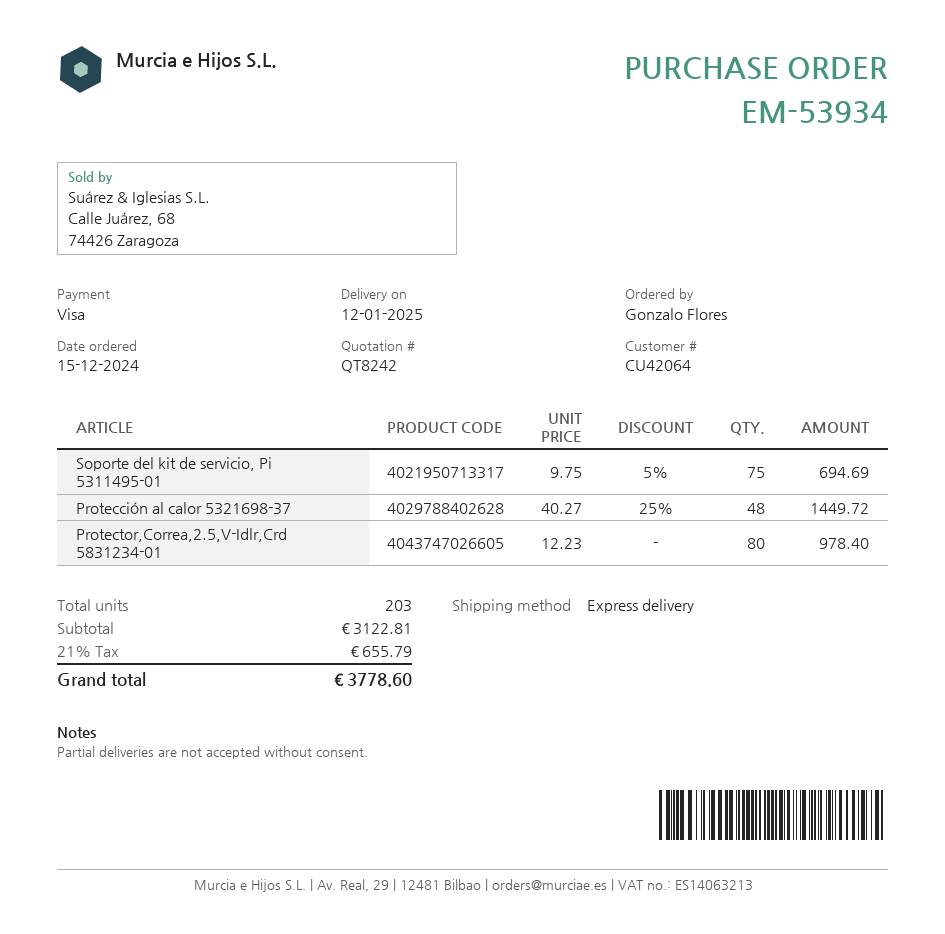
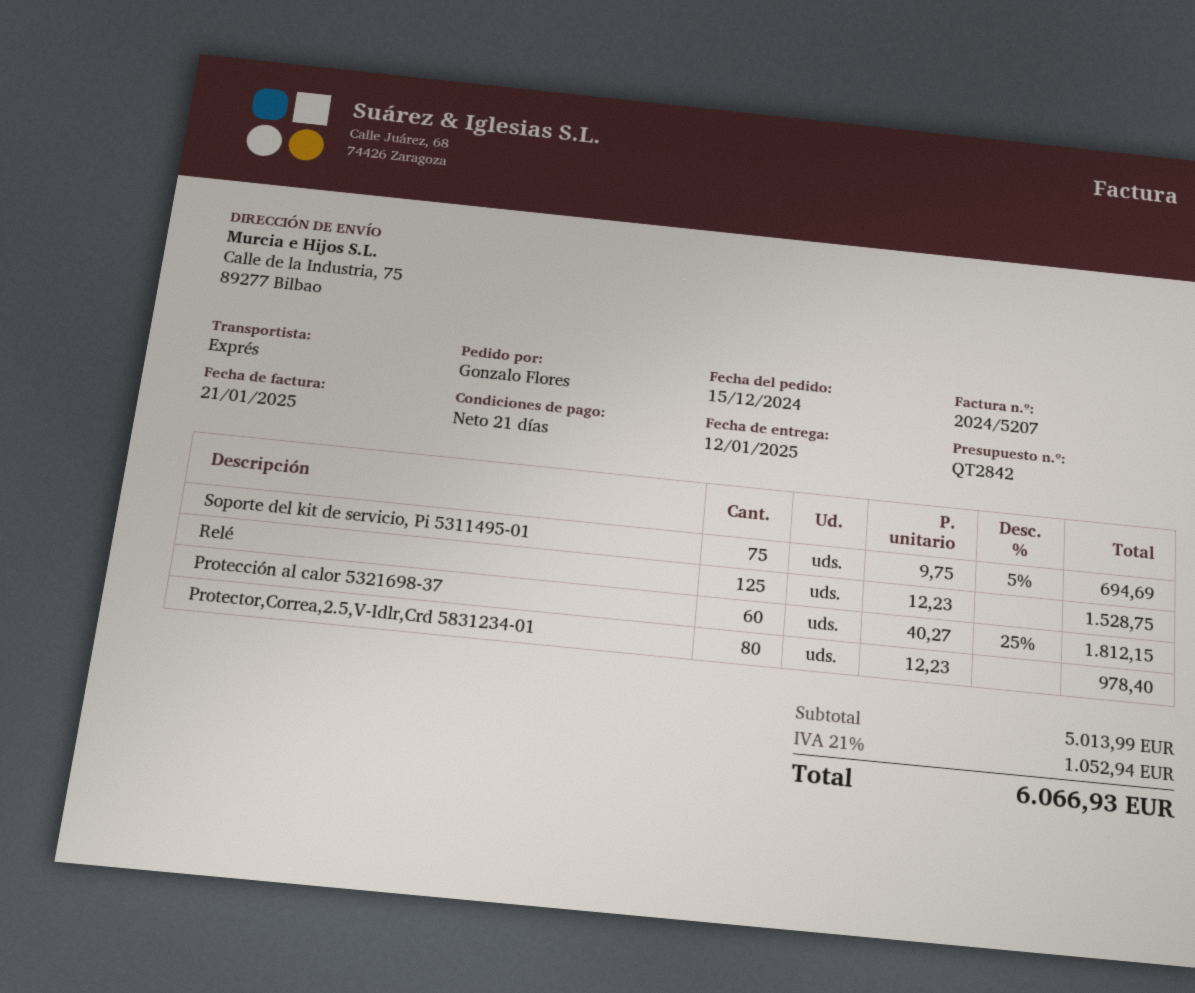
quote number: QT8242 -> QT2842
Protección al calor 5321698-37: 48 x 40.27 - 25% = 1449.72 -> 60 x 40.27 - 25% = 1812.15
Relé: none -> 125 x 12.23 = 1528.75
subtotal: 3122.81 -> 5013.99
tax: 21% = 655.79 -> 21% = 1052.94
total: 3778.60 -> 6066.93

